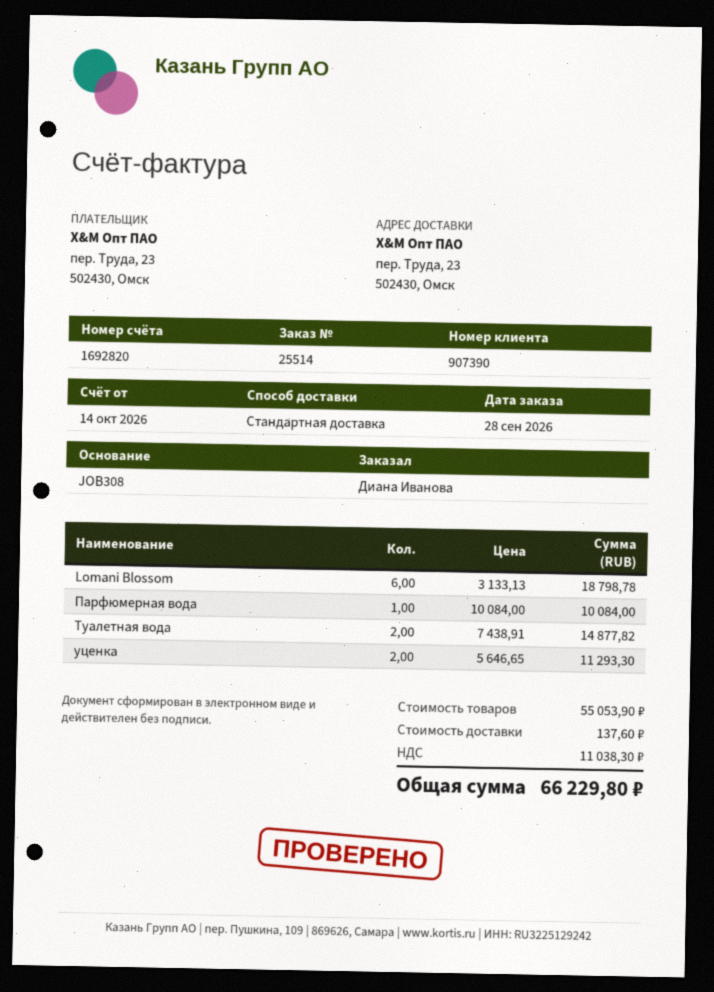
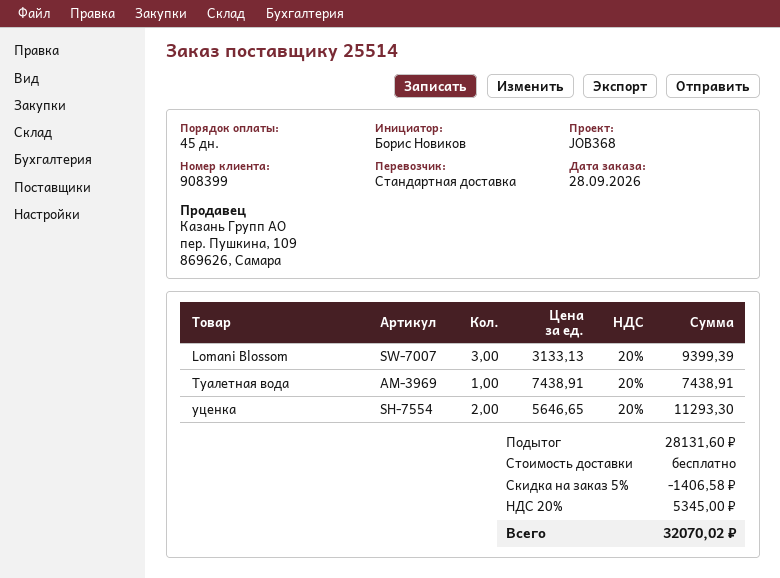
customer number: 907390 -> 908399
reference: JOB308 -> JOB368
ordered by: Диана Иванова -> Борис Новиков
Lomani Blossom: 6 x 3133.13 = 18798.78 -> 3 x 3133.13 = 9399.39
Парфюмерная вода: 1 x 10084.00 = 10084.00 -> none
Туалетная вода: 2 x 7438.91 = 14877.82 -> 1 x 7438.91 = 7438.91
subtotal: 55053.90 -> 28131.60
discount: none -> 5% = 1406.58
shipping: 137.60 -> 0.00
tax: 11038.30 -> 5345.00
total: 66229.80 -> 32070.02

